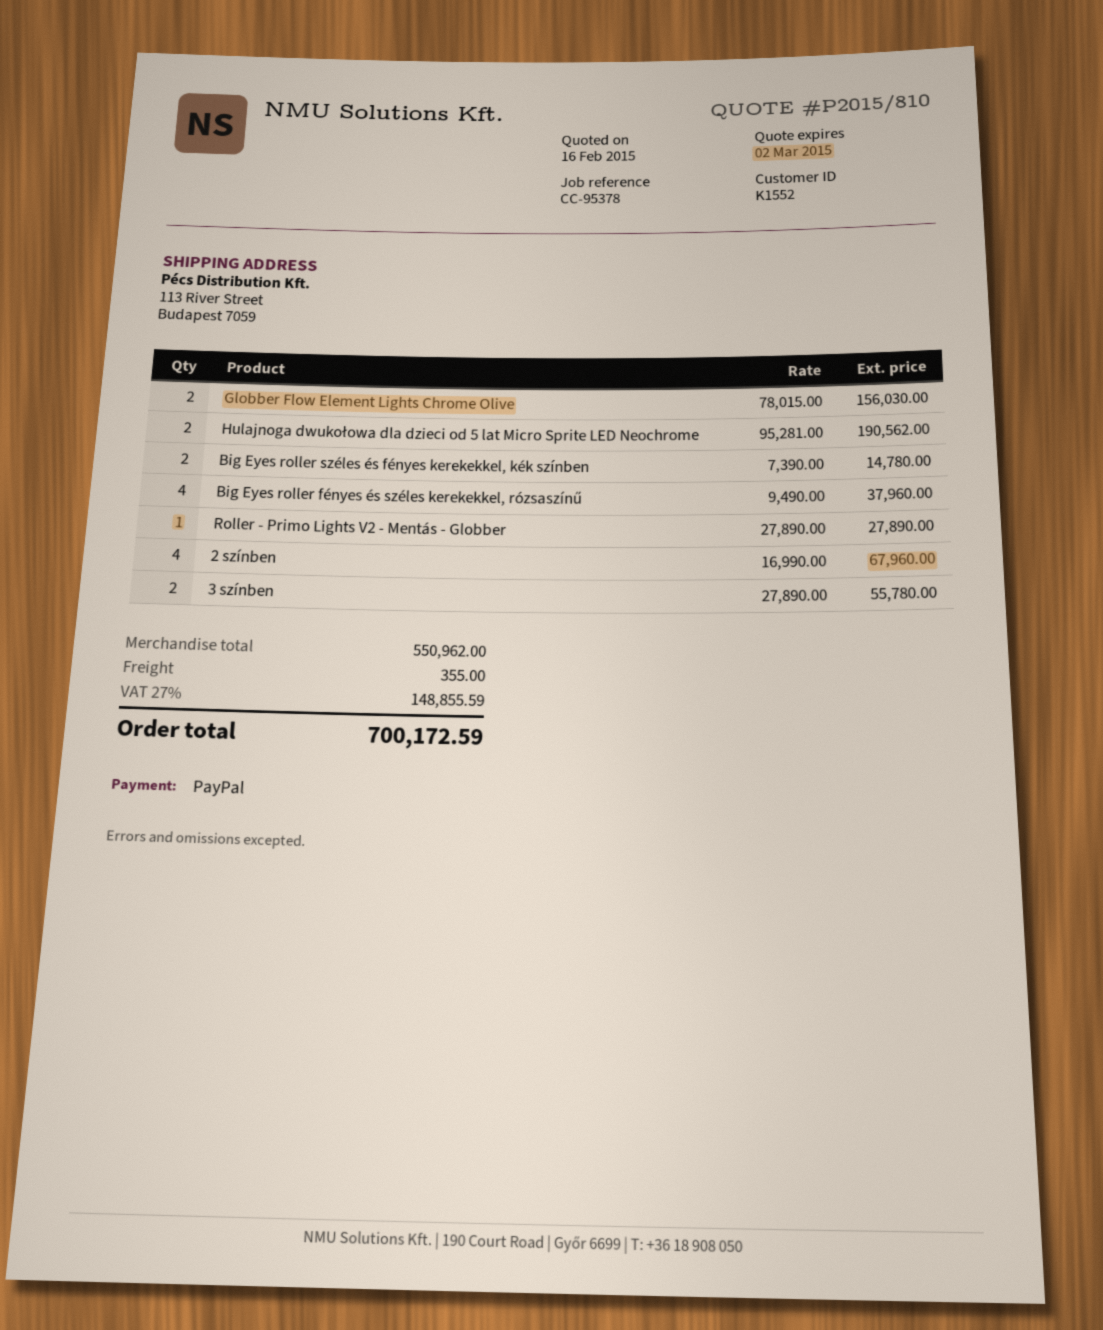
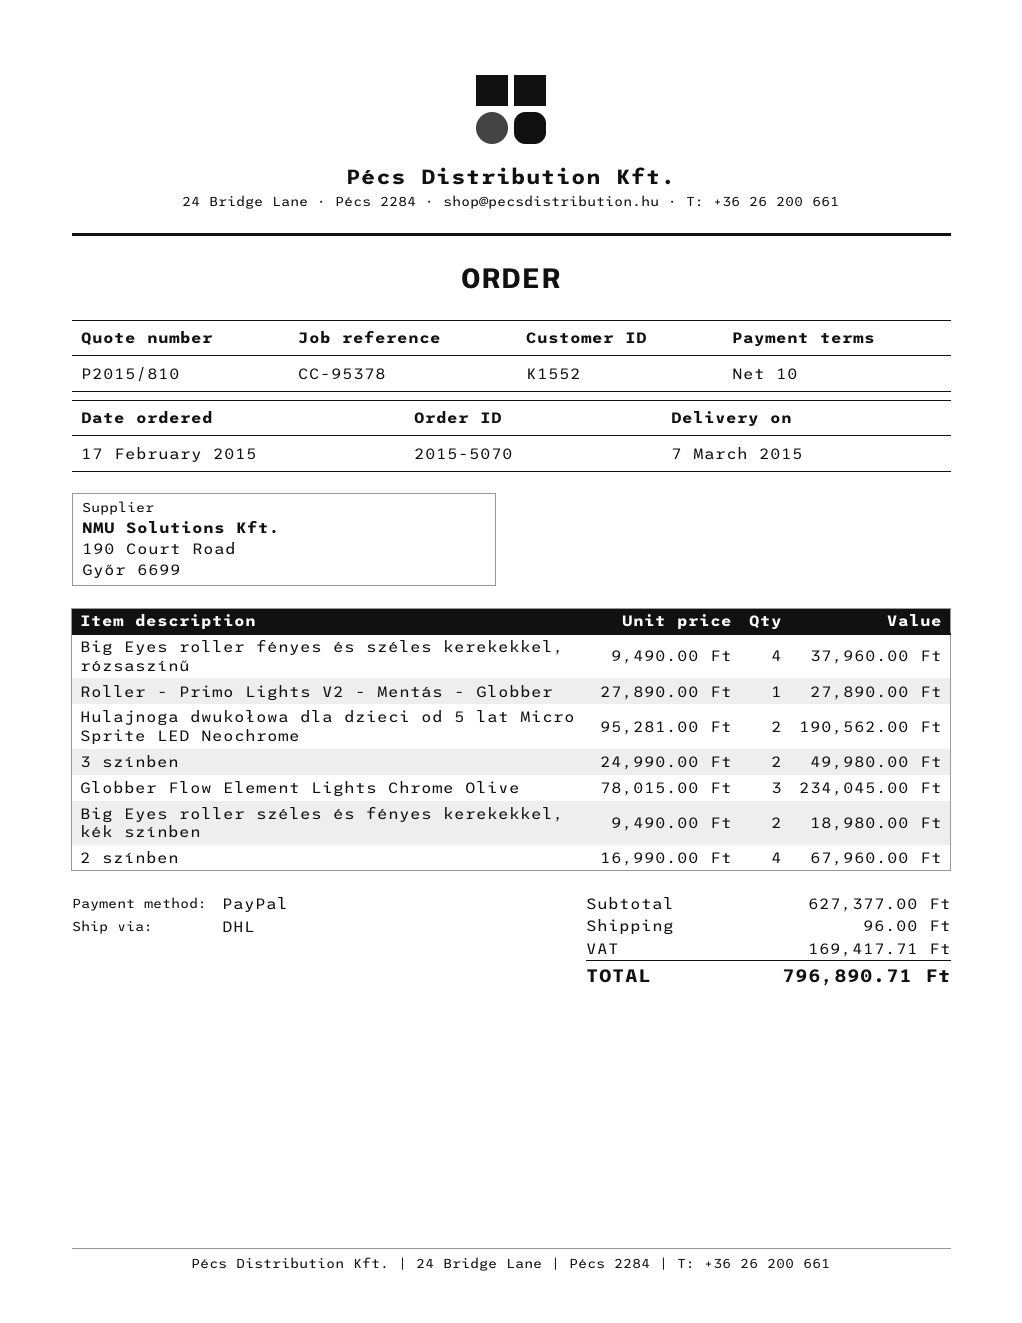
Globber Flow Element Lights Chrome Olive: 2 x 78015.00 = 156030.00 -> 3 x 78015.00 = 234045.00
Big Eyes roller széles és fényes kerekekkel, kék színben: 2 x 7390.00 = 14780.00 -> 2 x 9490.00 = 18980.00
3 színben: 2 x 27890.00 = 55780.00 -> 2 x 24990.00 = 49980.00
subtotal: 550962.00 -> 627377.00
shipping: 355.00 -> 96.00
tax: 148855.59 -> 169417.71
total: 700172.59 -> 796890.71

